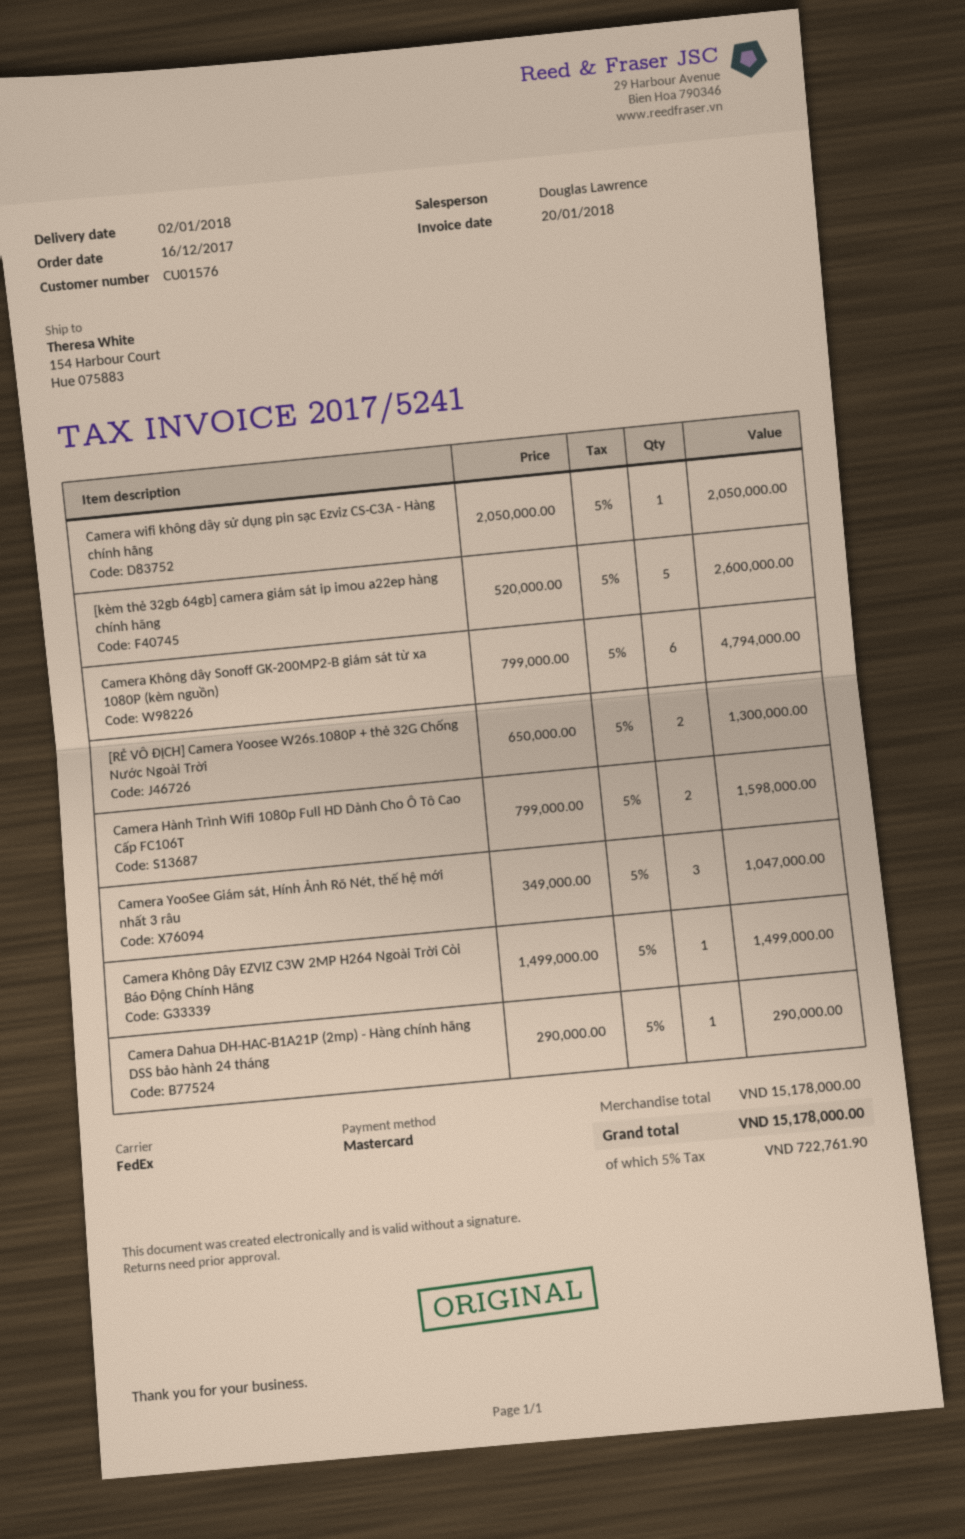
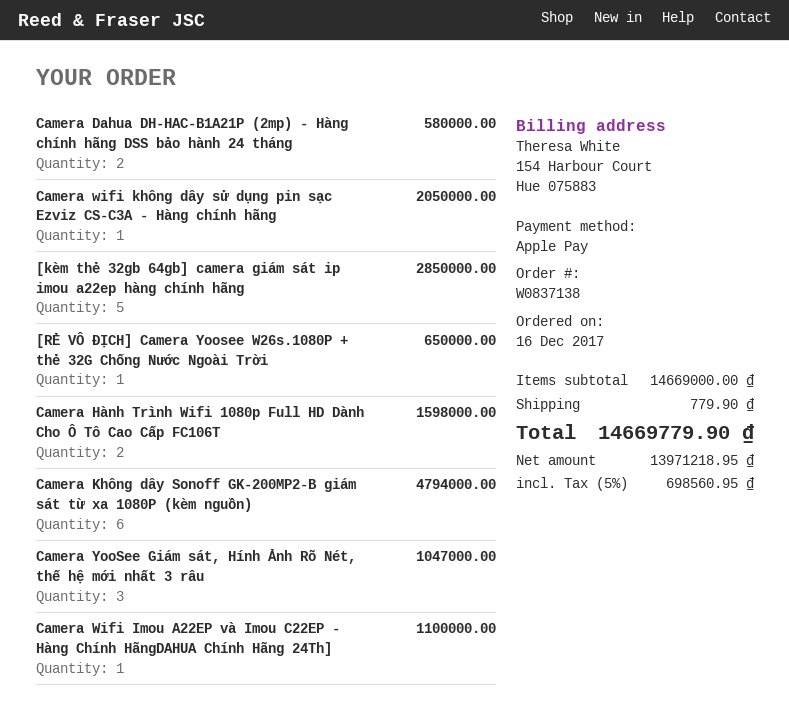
payment method: Mastercard -> Apple Pay
[kèm thẻ 32gb 64gb] camera giám sát ip imou a22ep hàng chính hãng: 5 for 2600000.00 -> 5 for 2850000.00
[RẺ VÔ ĐỊCH] Camera Yoosee W26s.1080P + thẻ 32G Chống Nước Ngoài Trời: 2 for 1300000.00 -> 1 for 650000.00
Camera Không Dây EZVIZ C3W 2MP H264 Ngoài Trời Còi Báo Động Chính Hãng: 1 for 1499000.00 -> none
Camera Dahua DH-HAC-B1A21P (2mp) - Hàng chính hãng DSS bảo hành 24 tháng: 1 for 290000.00 -> 2 for 580000.00
Camera Wifi Imou A22EP và Imou C22EP - Hàng Chính HãngDAHUA Chính Hãng 24Th]: none -> 1 for 1100000.00
subtotal: 15178000.00 -> 14669000.00
shipping: none -> 779.90
tax: 5% = 722761.90 -> 5% = 698560.95
total: 15178000.00 -> 14669779.90

